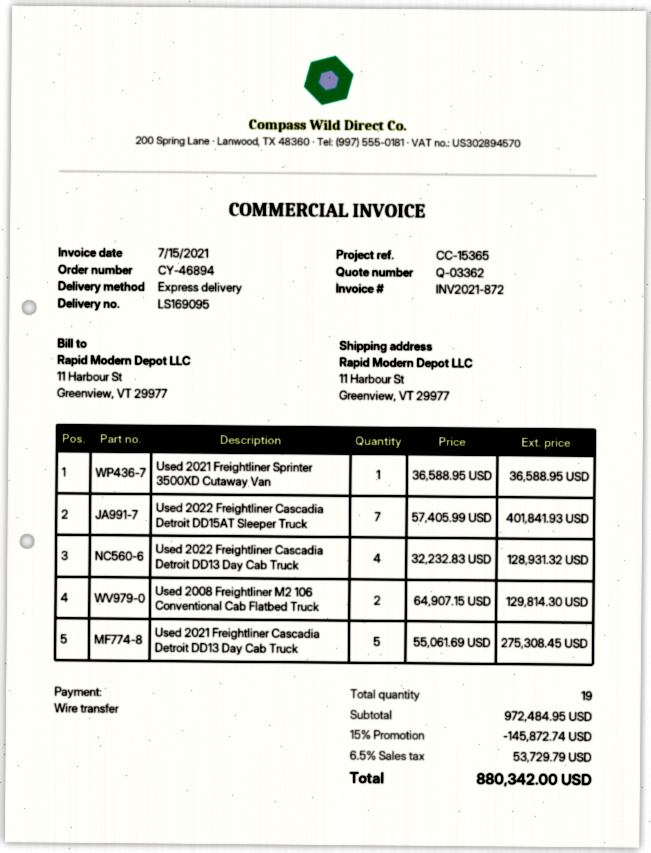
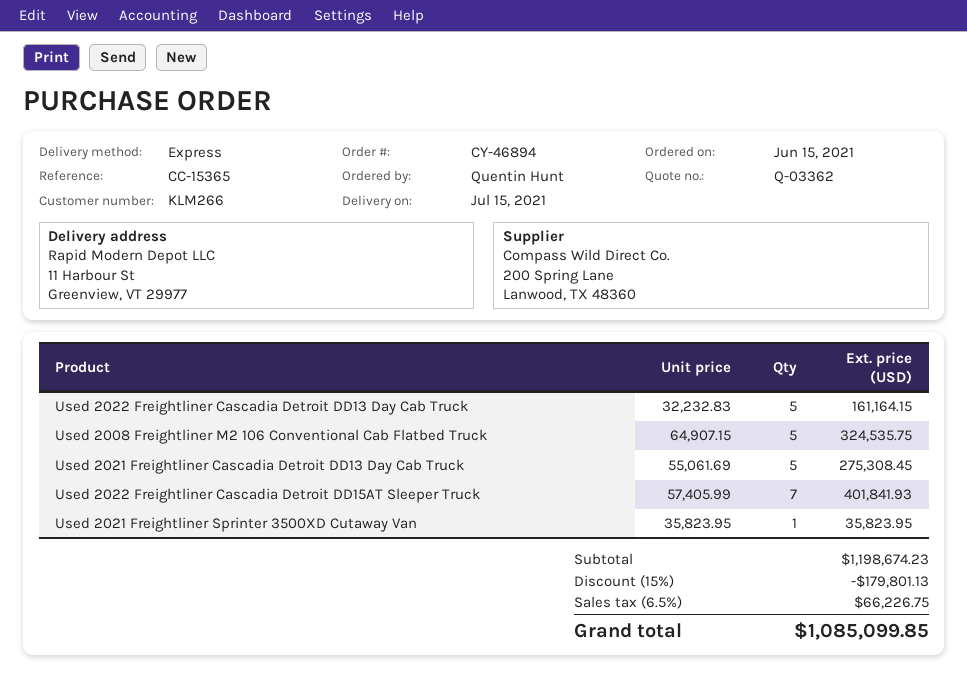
Used 2021 Freightliner Sprinter 3500XD Cutaway Van: 1 x 36588.95 = 36588.95 -> 1 x 35823.95 = 35823.95
Used 2022 Freightliner Cascadia Detroit DD13 Day Cab Truck: 4 x 32232.83 = 128931.32 -> 5 x 32232.83 = 161164.15
Used 2008 Freightliner M2 106 Conventional Cab Flatbed Truck: 2 x 64907.15 = 129814.30 -> 5 x 64907.15 = 324535.75
subtotal: 972484.95 -> 1198674.23
discount: 15% = 145872.74 -> 15% = 179801.13
tax: 6.5% = 53729.79 -> 6.5% = 66226.75
total: 880342.00 -> 1085099.85

